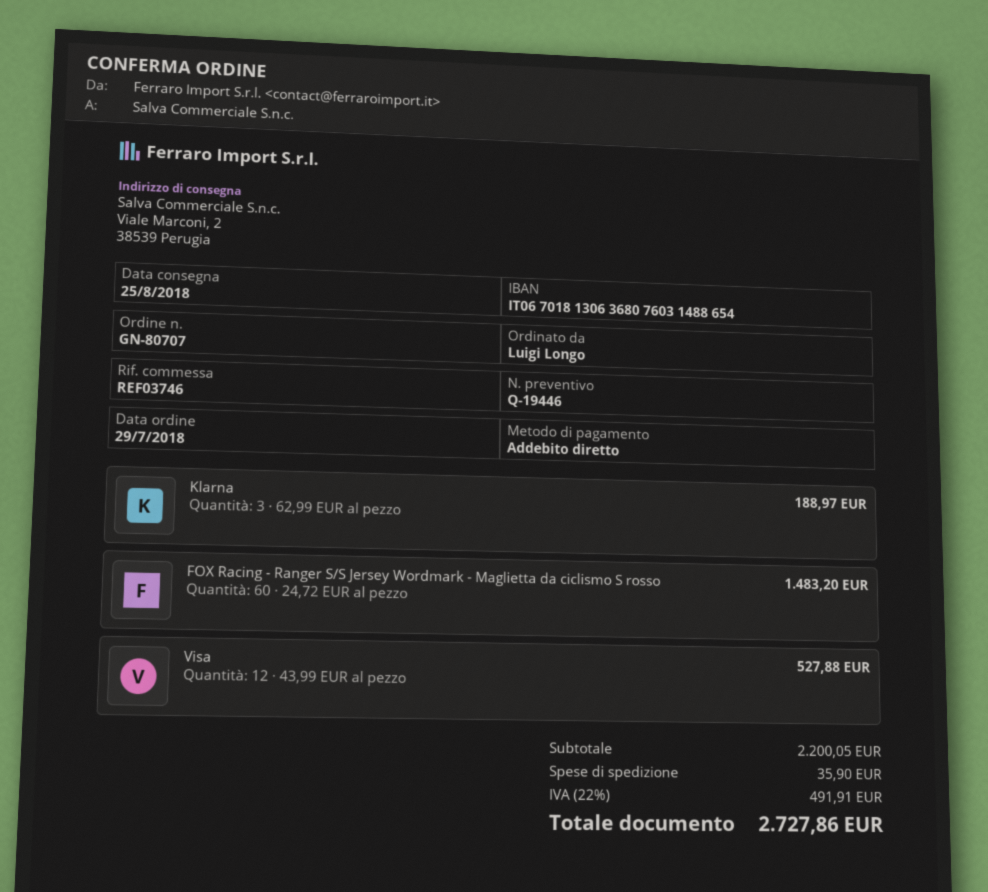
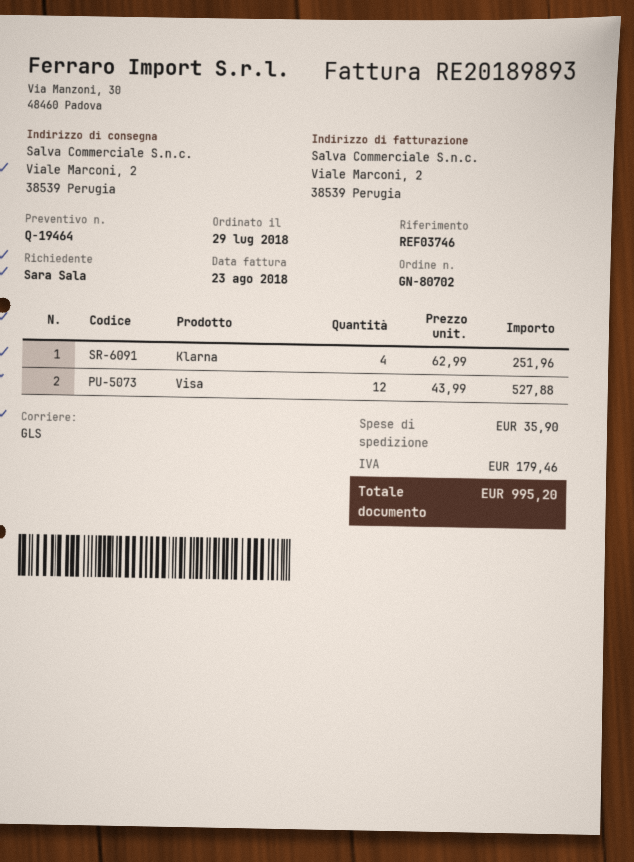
quote number: Q-19446 -> Q-19464
order number: GN-80707 -> GN-80702
ordered by: Luigi Longo -> Sara Sala
Klarna: 3 x 62.99 = 188.97 -> 4 x 62.99 = 251.96
FOX Racing - Ranger S/S Jersey Wordmark - Maglietta da ciclismo S rosso: 60 x 24.72 = 1483.20 -> none
tax: 491.91 -> 179.46
total: 2727.86 -> 995.20

